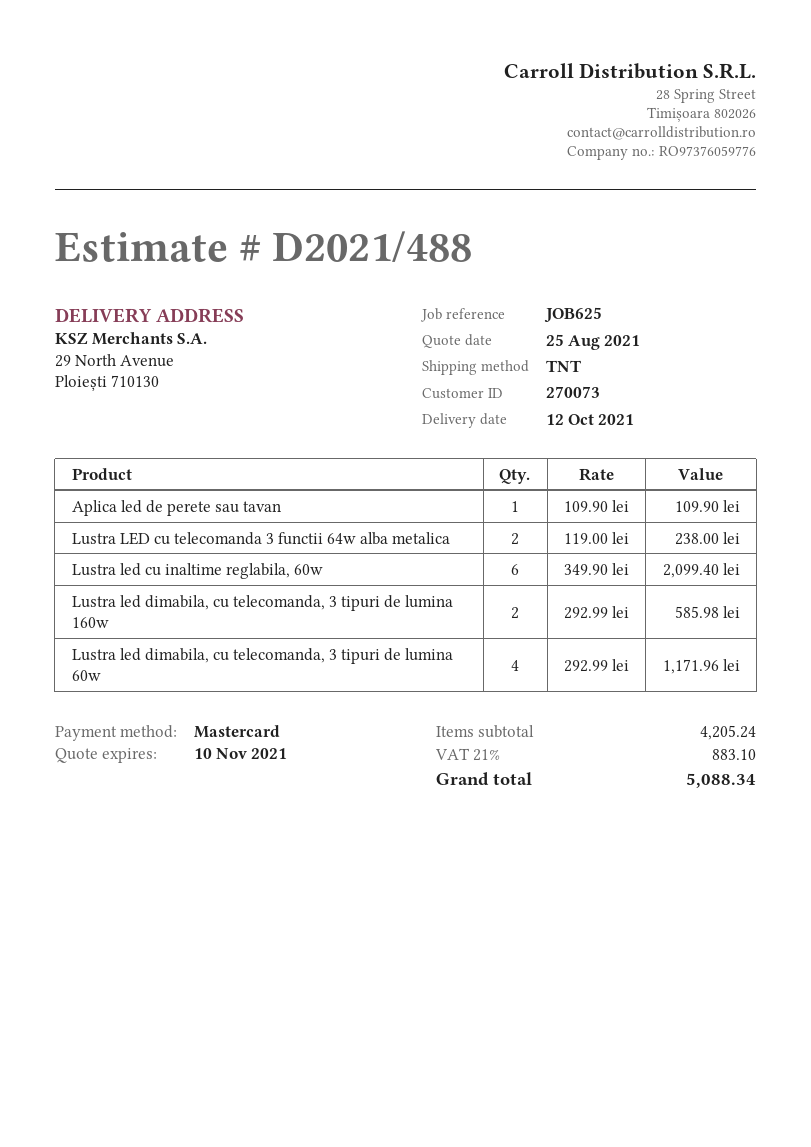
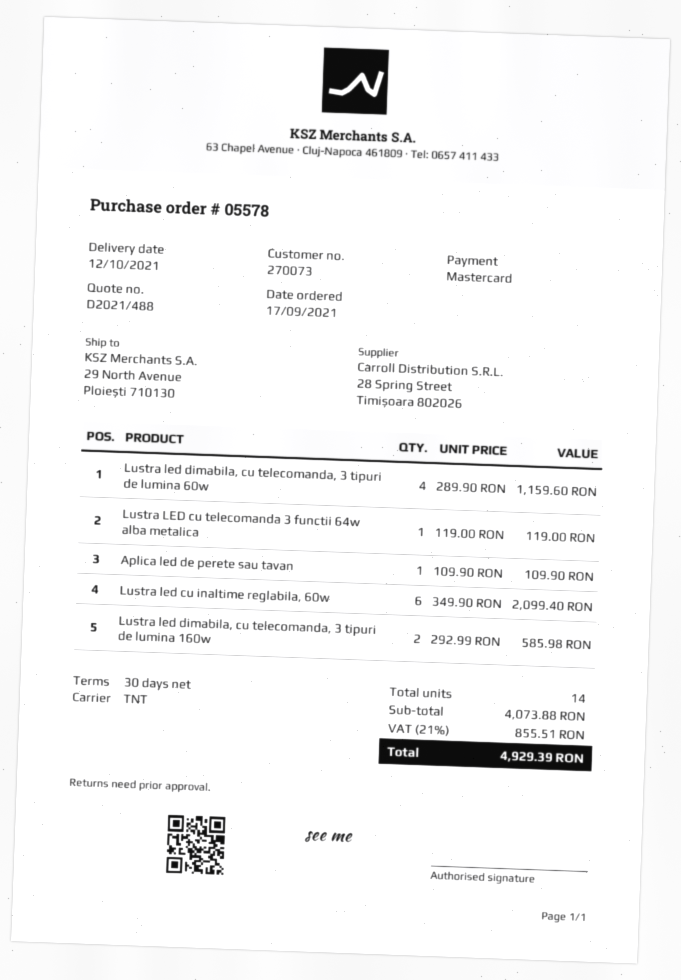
Lustra LED cu telecomanda 3 functii 64w alba metalica: 2 x 119.00 = 238.00 -> 1 x 119.00 = 119.00
Lustra led dimabila, cu telecomanda, 3 tipuri de lumina 60w: 4 x 292.99 = 1171.96 -> 4 x 289.90 = 1159.60
subtotal: 4205.24 -> 4073.88
tax: 21% = 883.10 -> 21% = 855.51
total: 5088.34 -> 4929.39

